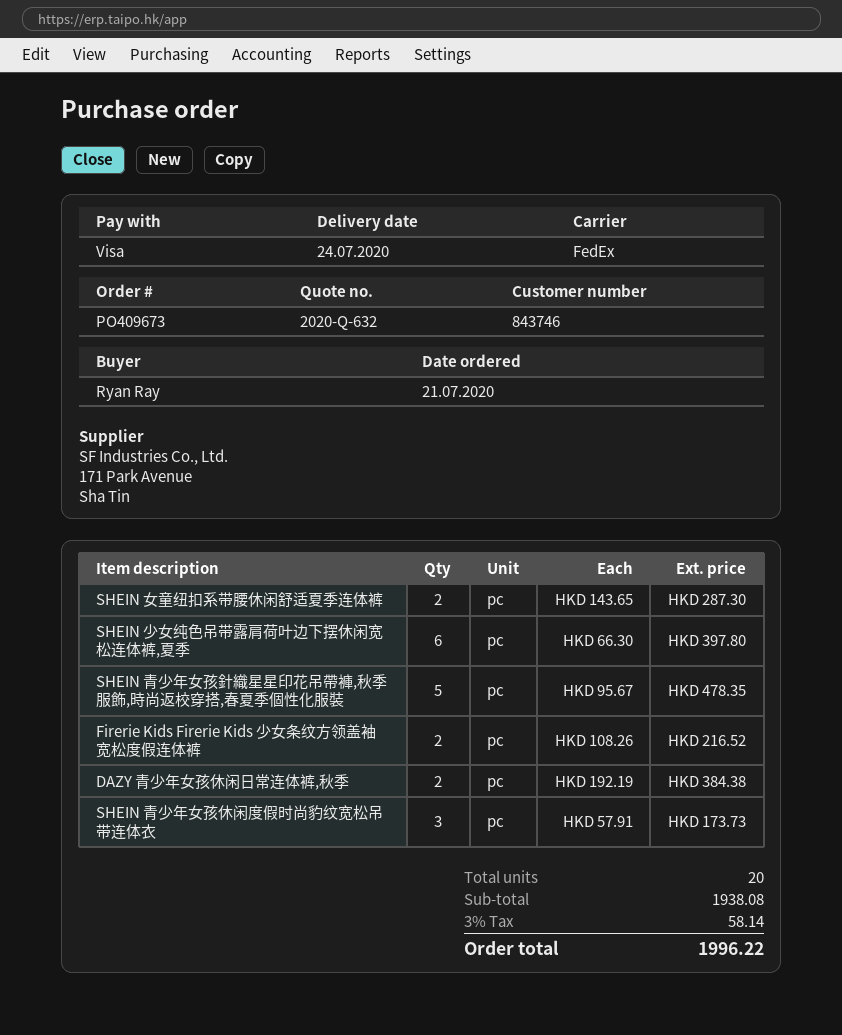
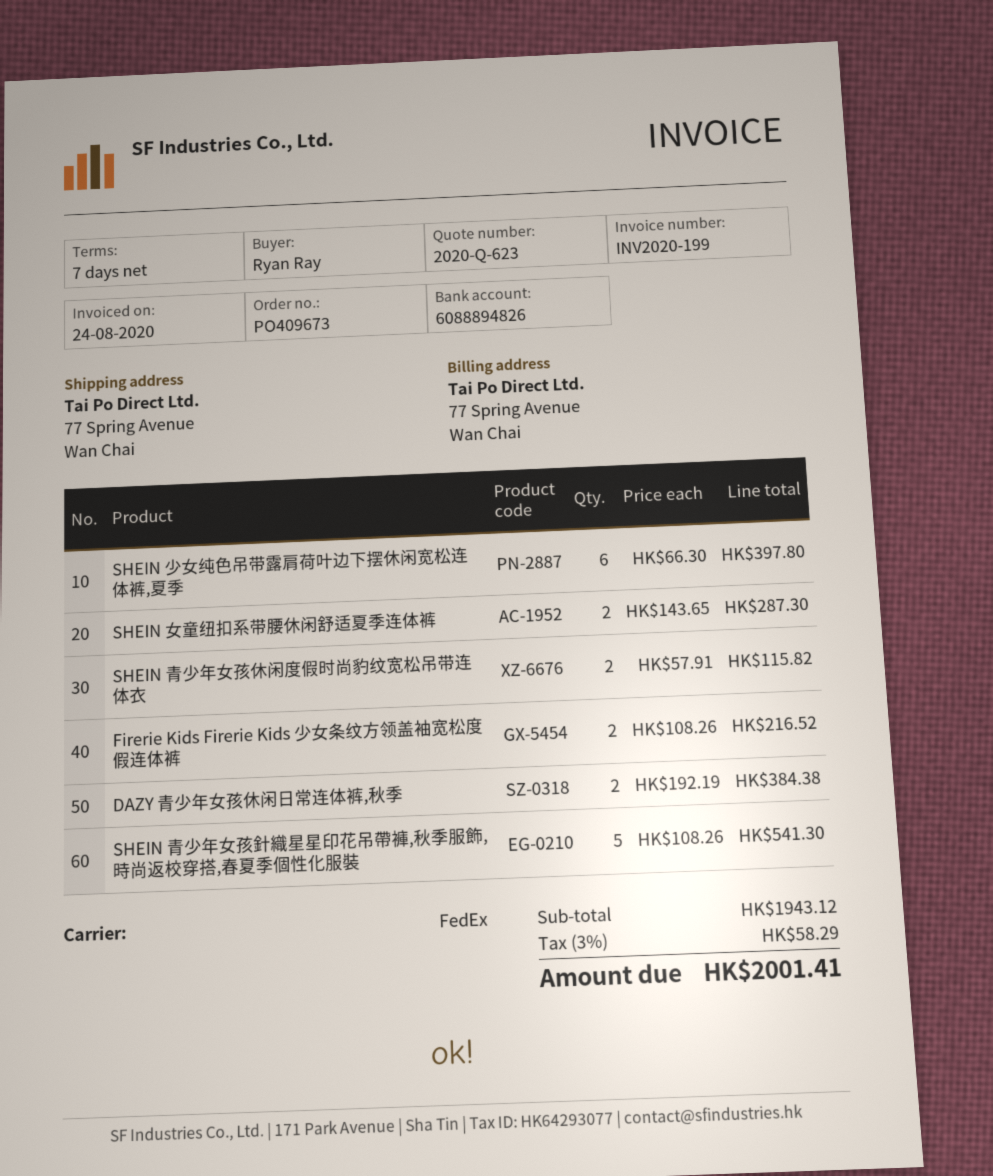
quote number: 2020-Q-632 -> 2020-Q-623
SHEIN 青少年女孩針織星星印花吊帶褲,秋季服飾,時尚返校穿搭,春夏季個性化服裝: 5 x 95.67 = 478.35 -> 5 x 108.26 = 541.30
SHEIN 青少年女孩休闲度假时尚豹纹宽松吊带连体衣: 3 x 57.91 = 173.73 -> 2 x 57.91 = 115.82
subtotal: 1938.08 -> 1943.12
tax: 3% = 58.14 -> 3% = 58.29
total: 1996.22 -> 2001.41

